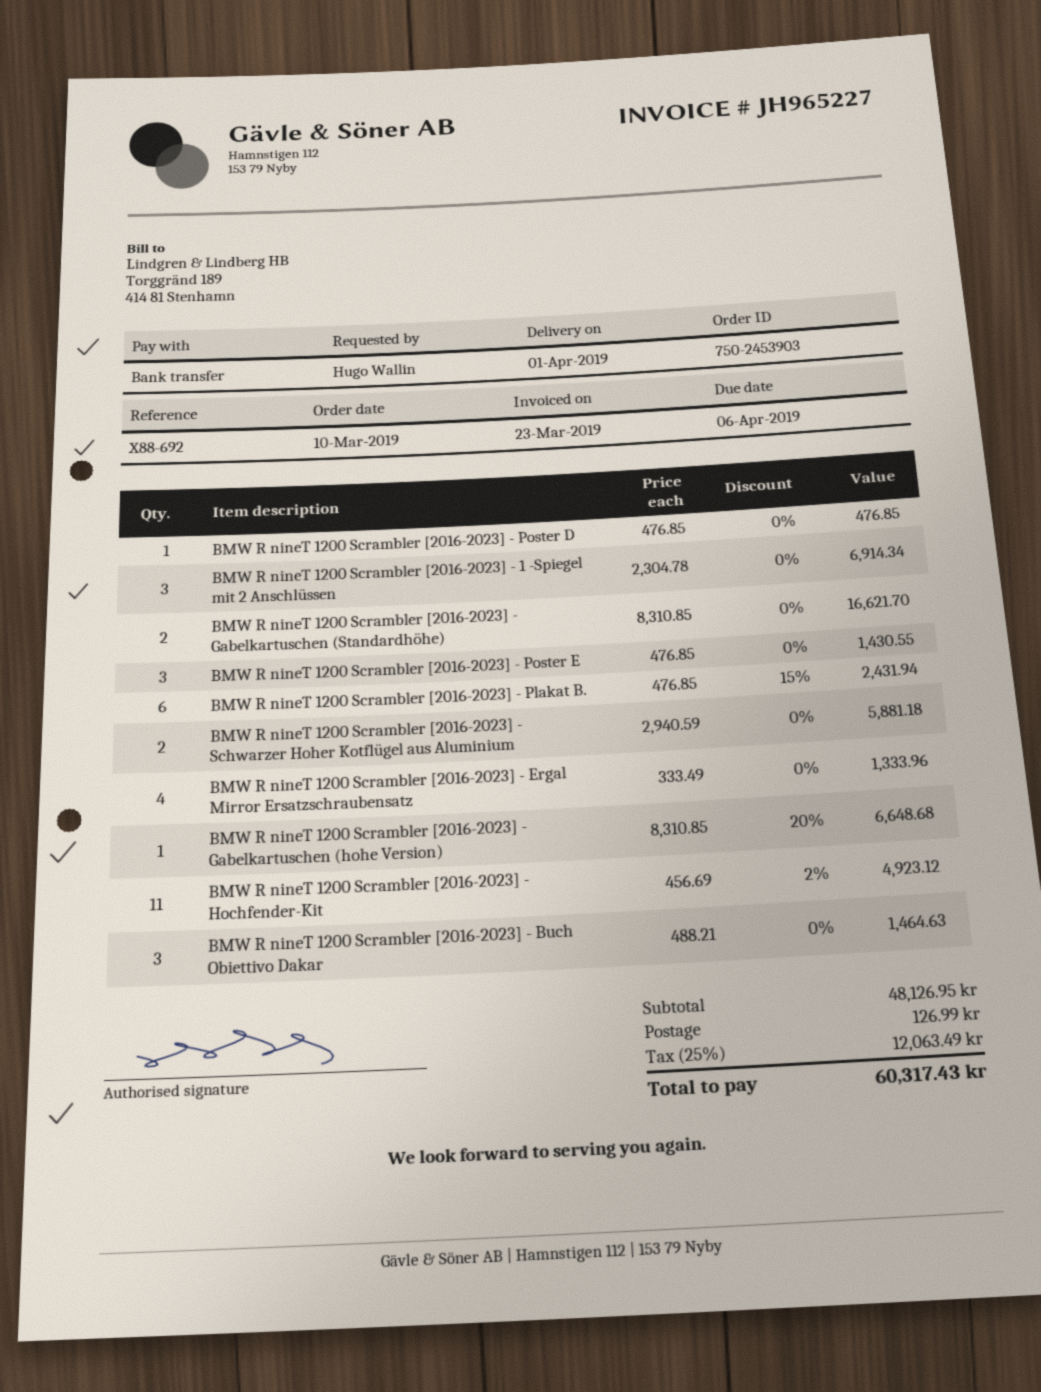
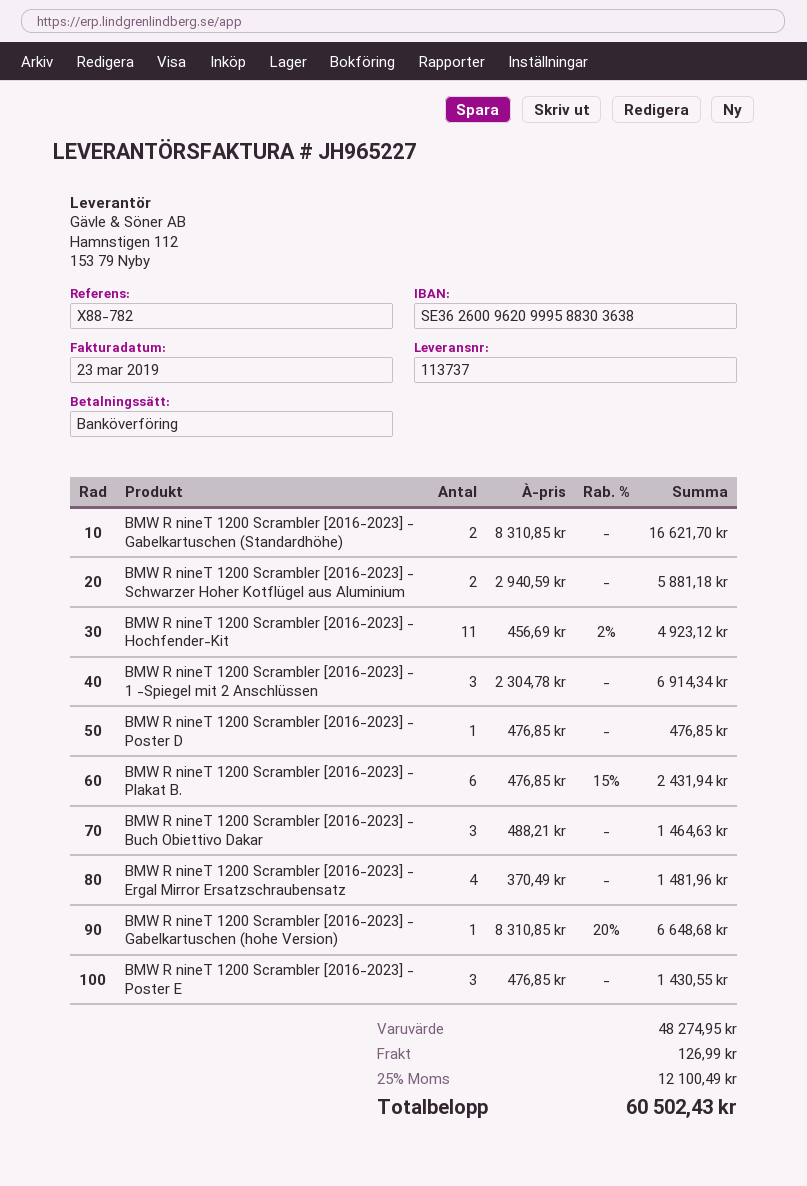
reference: X88-692 -> X88-782
BMW R nineT 1200 Scrambler [2016-2023] - Ergal Mirror Ersatzschraubensatz: 4 x 333.49 = 1333.96 -> 4 x 370.49 = 1481.96
subtotal: 48126.95 -> 48274.95
tax: 25% = 12063.49 -> 25% = 12100.49
total: 60317.43 -> 60502.43

